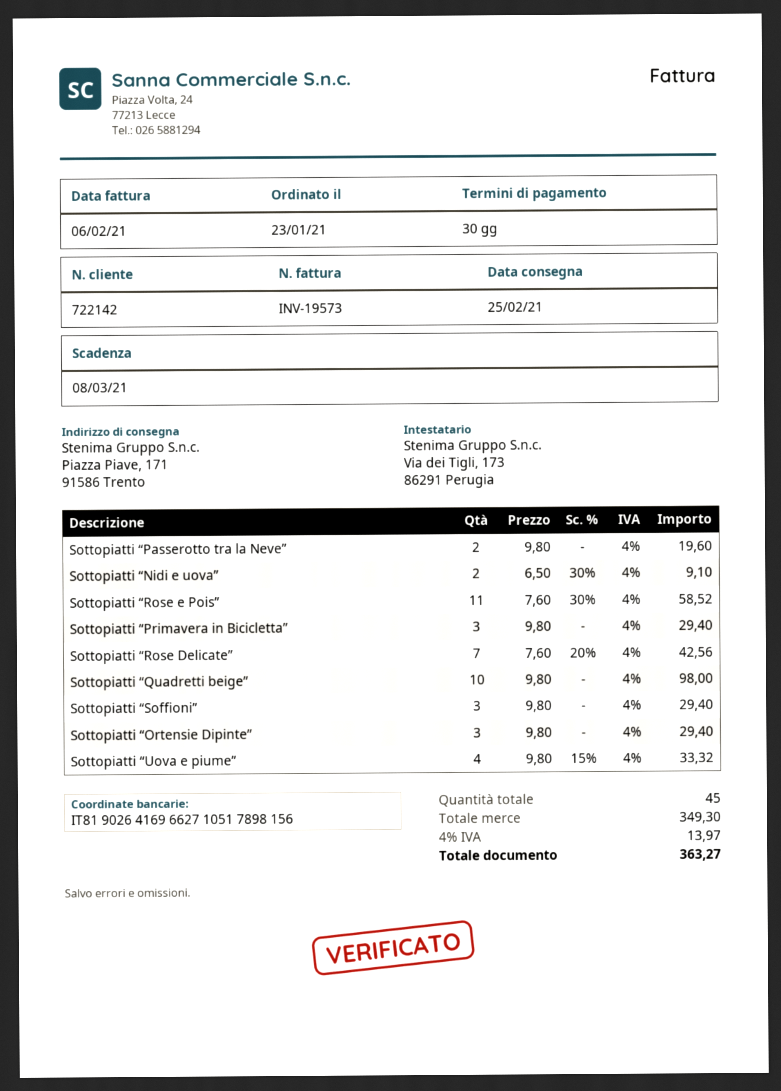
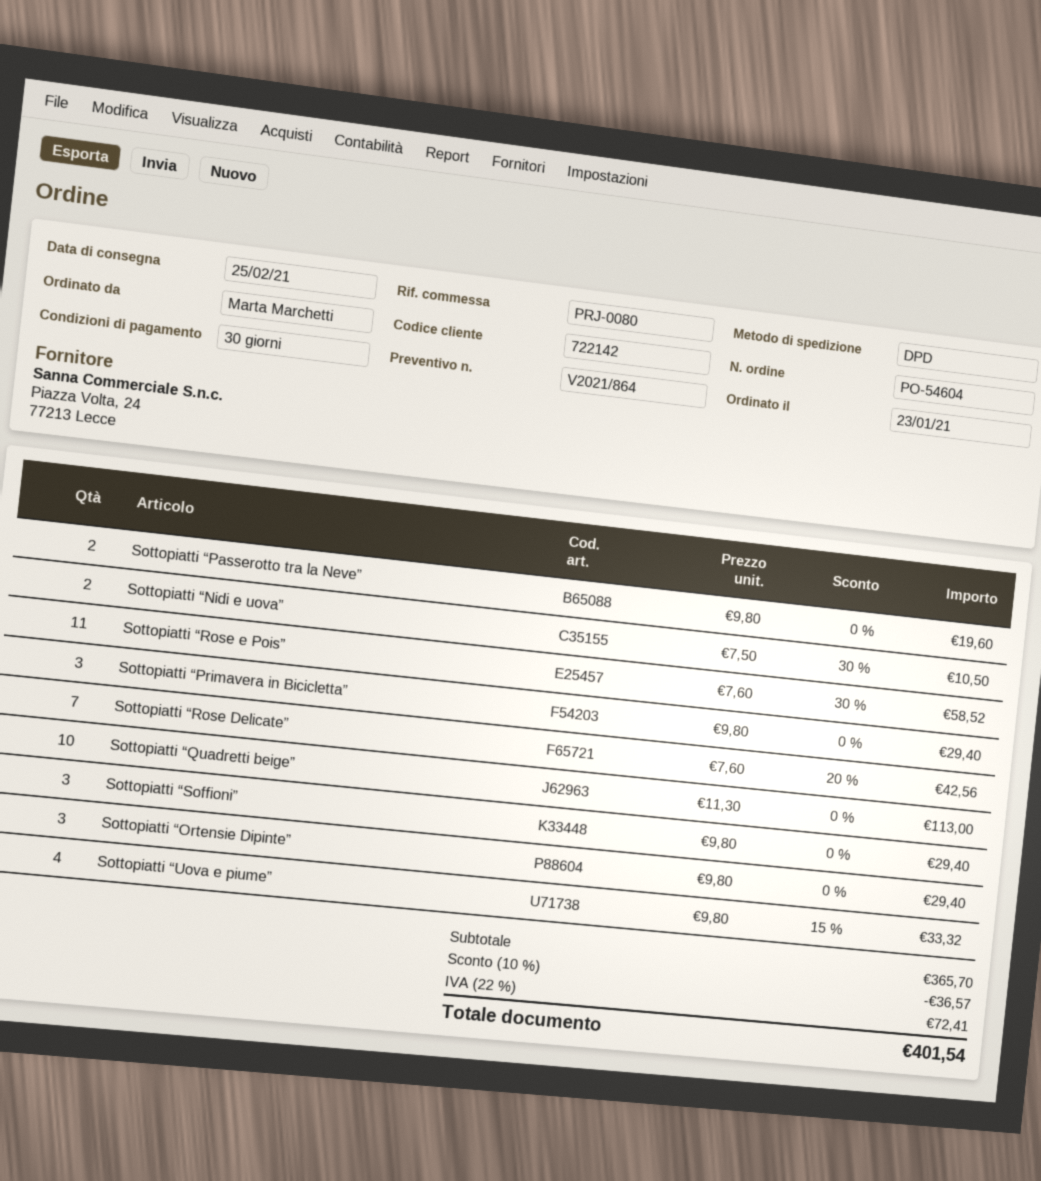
Sottopiatti “Nidi e uova”: 2 x 6.50 - 30% = 9.10 -> 2 x 7.50 - 30% = 10.50
Sottopiatti “Quadretti beige”: 10 x 9.80 = 98.00 -> 10 x 11.30 = 113.00
subtotal: 349.30 -> 365.70
discount: none -> 10% = 36.57
tax: 4% = 13.97 -> 22% = 72.41
total: 363.27 -> 401.54

